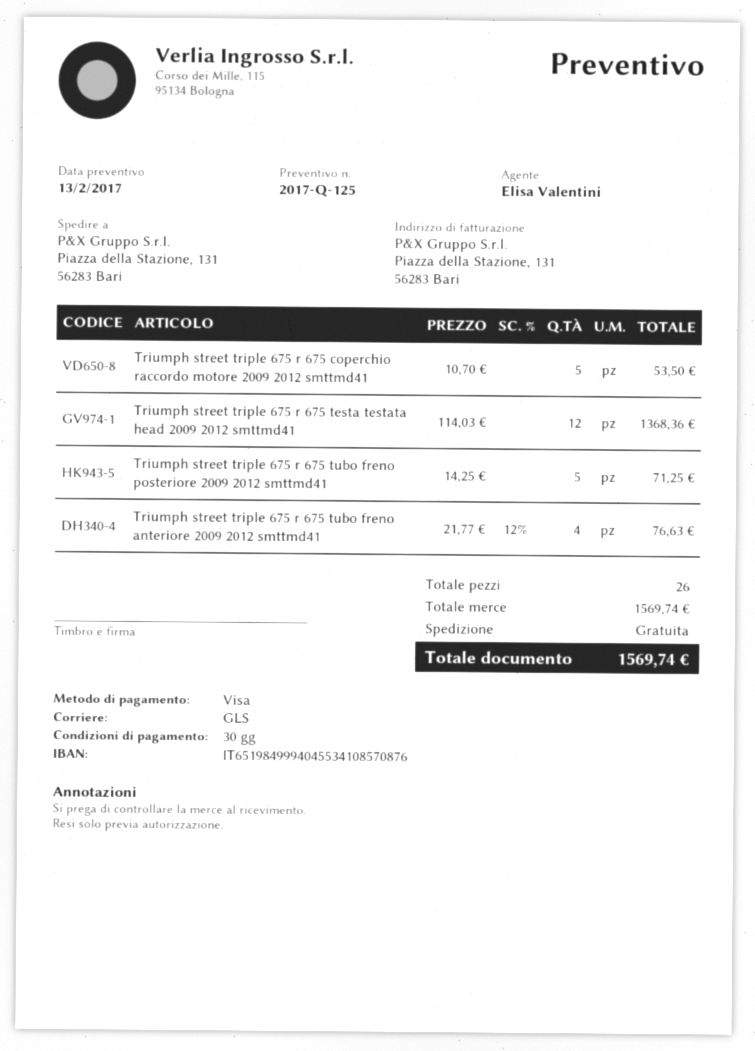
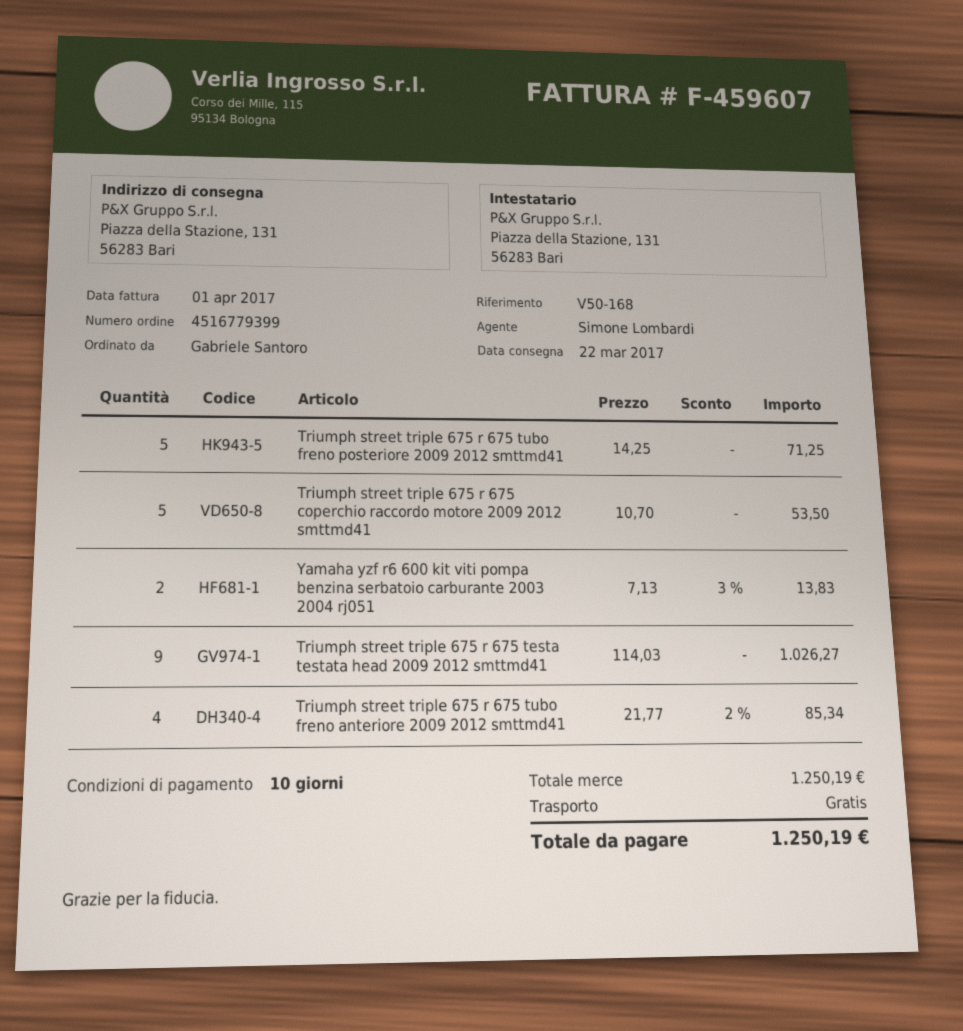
payment terms: 30 days -> 10 days
sales rep: Elisa Valentini -> Simone Lombardi
Triumph street triple 675 r 675 testa testata head 2009 2012 smttmd41: 12 x 114.03 = 1368.36 -> 9 x 114.03 = 1026.27
Triumph street triple 675 r 675 tubo freno anteriore 2009 2012 smttmd41: 4 x 21.77 - 12% = 76.63 -> 4 x 21.77 - 2% = 85.34
Yamaha yzf r6 600 kit viti pompa benzina serbatoio carburante 2003 2004 rj051: none -> 2 x 7.13 - 3% = 13.83
subtotal: 1569.74 -> 1250.19
total: 1569.74 -> 1250.19

